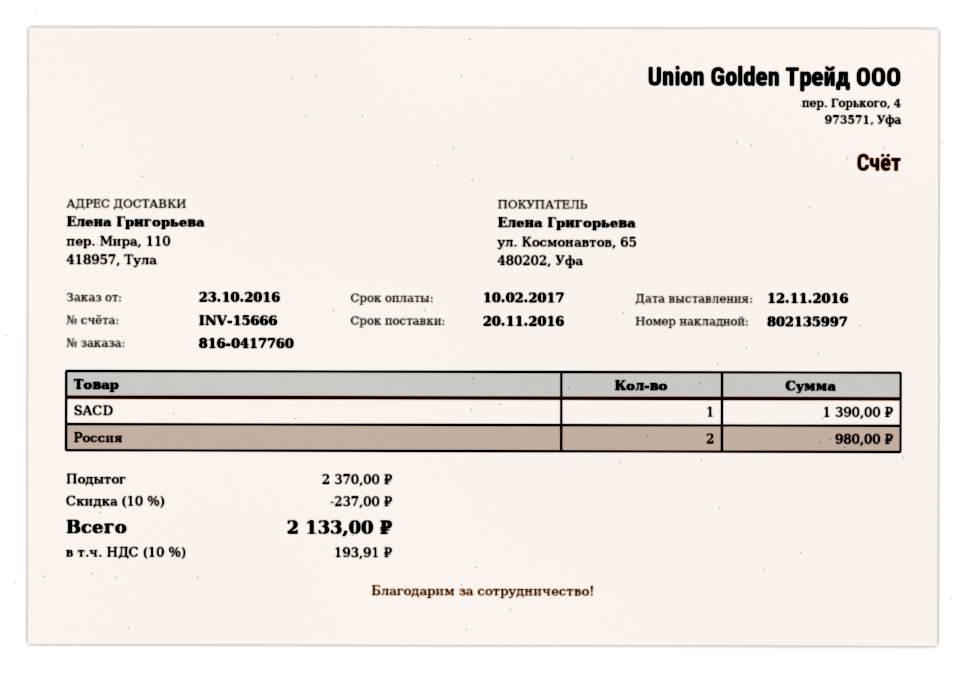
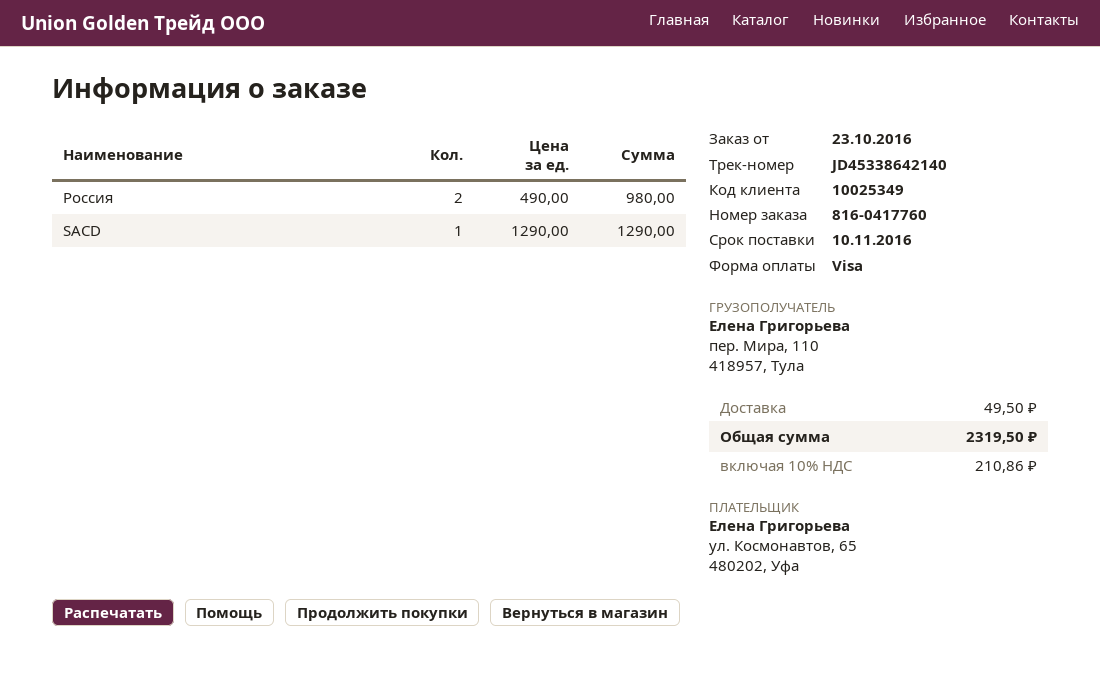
delivery date: 2016-11-20 -> 2016-11-10
SACD: 1 for 1390.00 -> 1 for 1290.00
discount: 10% = 237.00 -> none
shipping: none -> 49.50
tax: 10% = 193.91 -> 10% = 210.86
total: 2133.00 -> 2319.50

